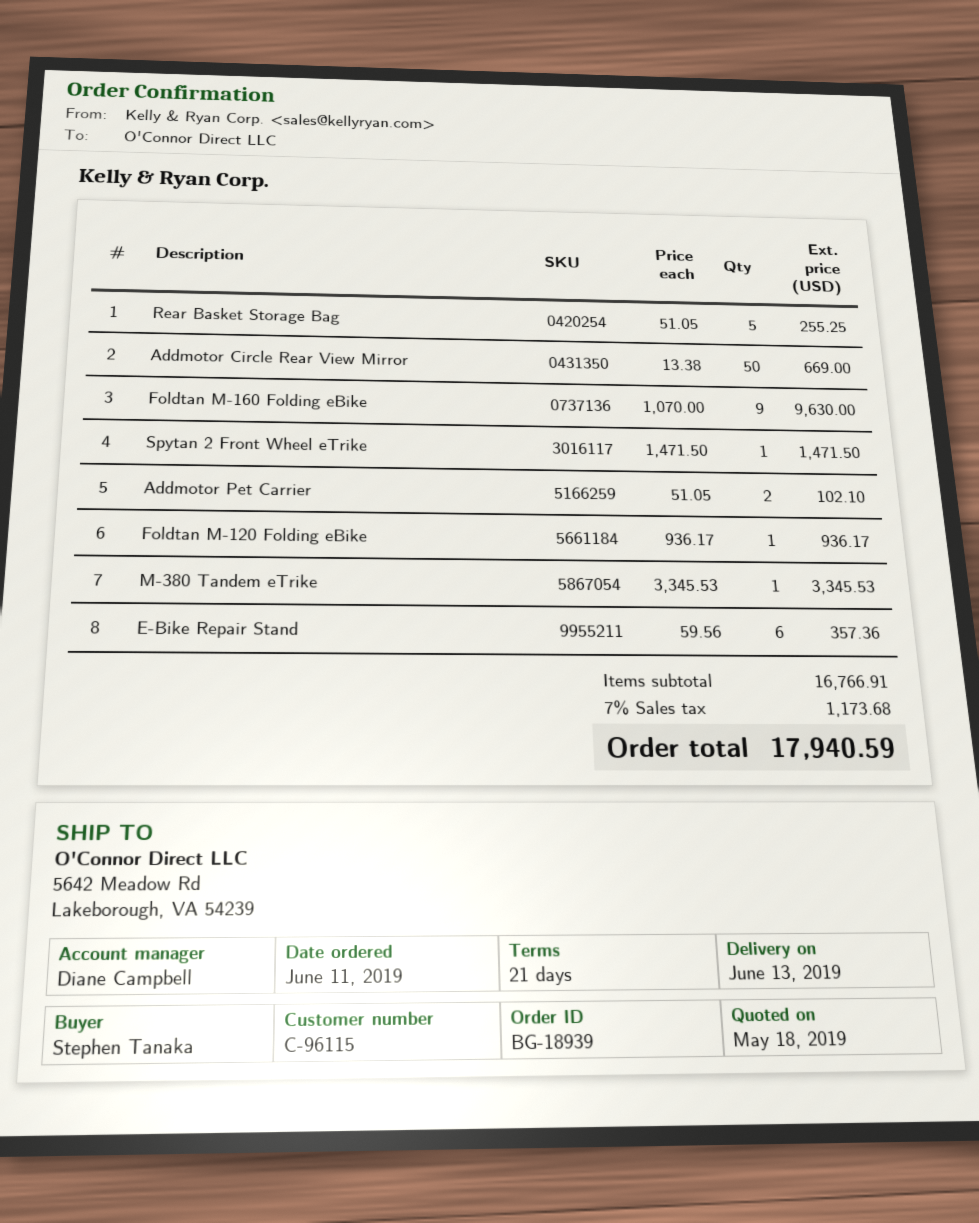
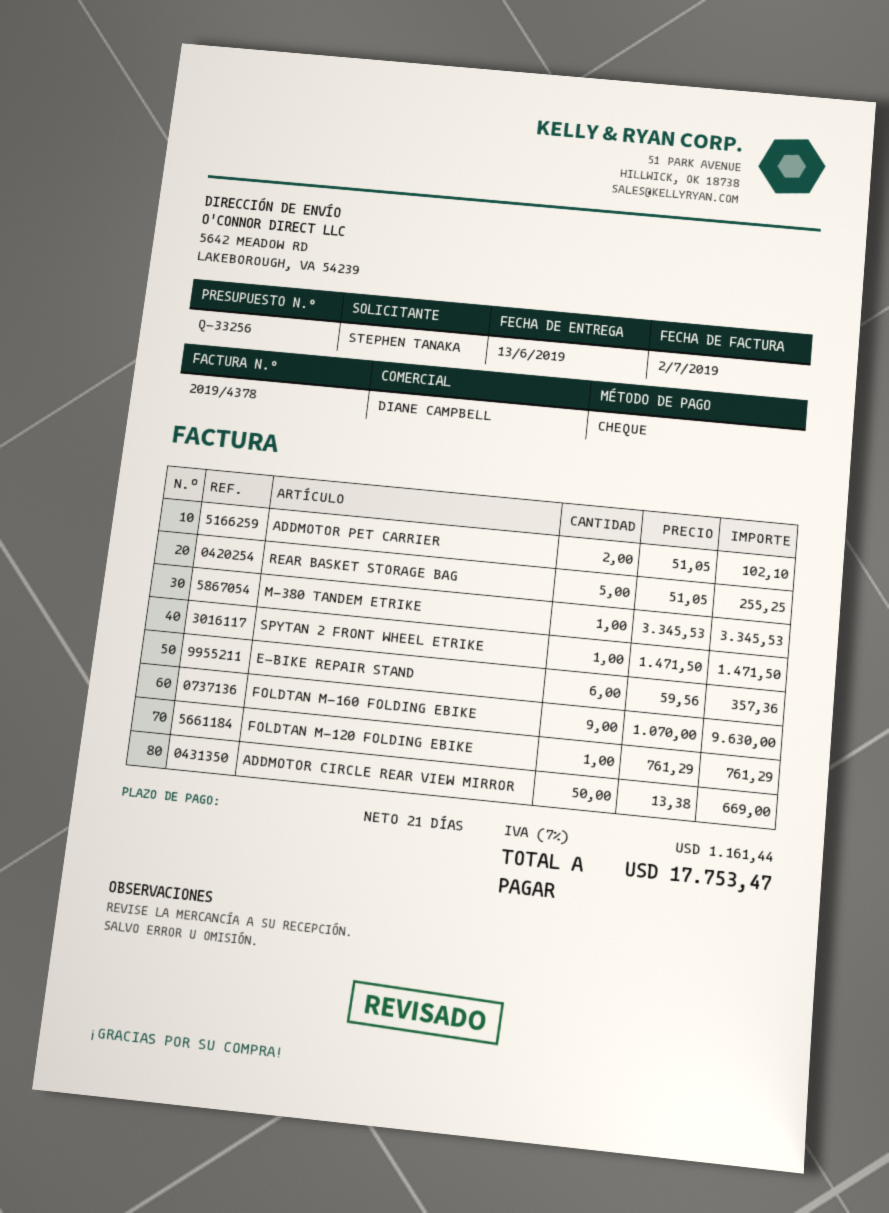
Foldtan M-120 Folding eBike: 1 x 936.17 = 936.17 -> 1 x 761.29 = 761.29
tax: 7% = 1173.68 -> 7% = 1161.44
total: 17940.59 -> 17753.47

